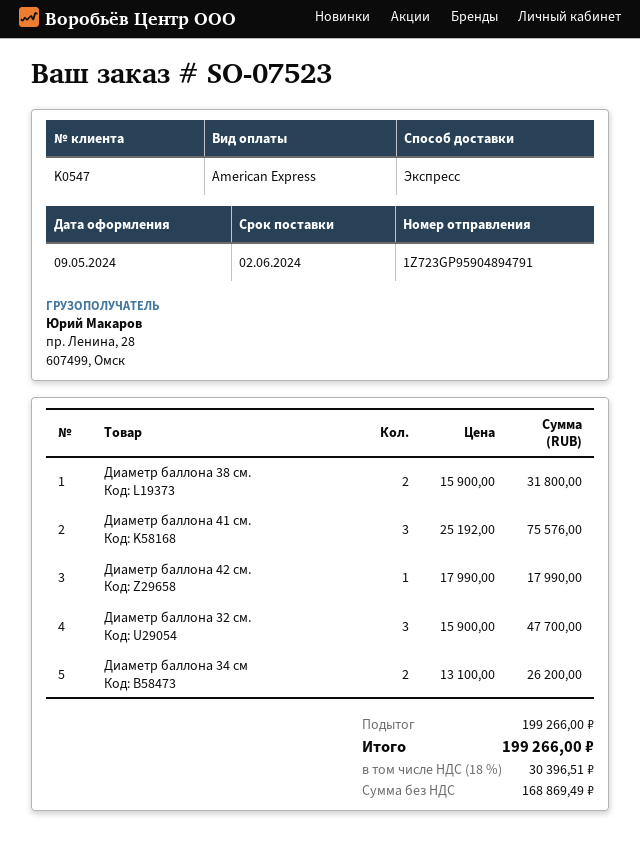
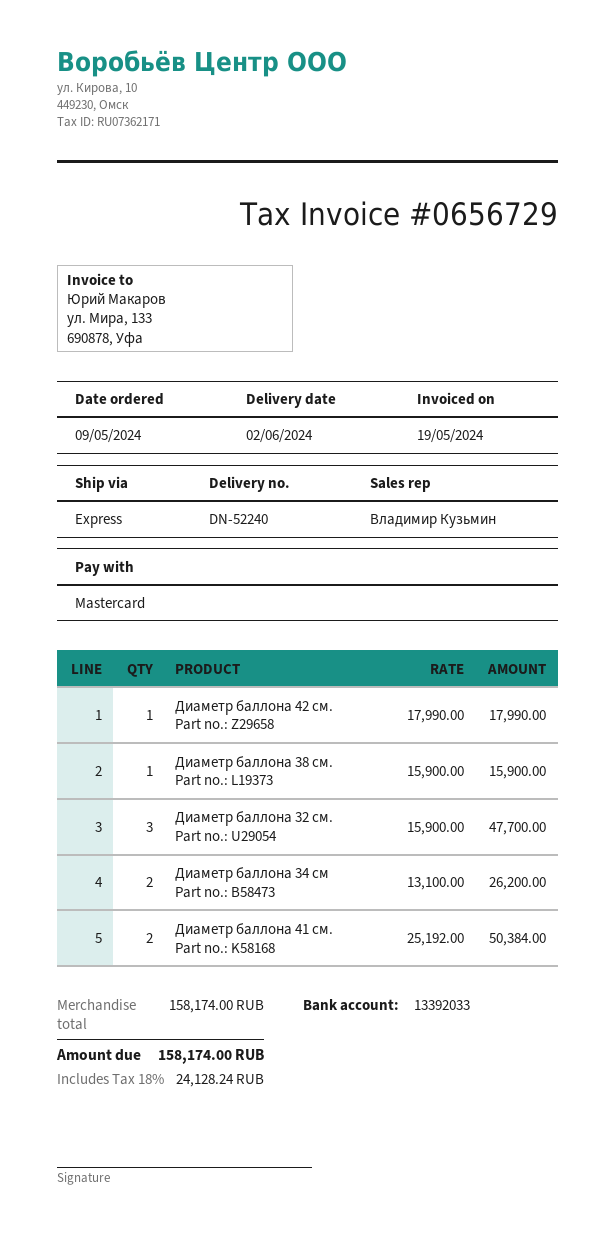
payment method: American Express -> Mastercard
Диаметр баллона 38 см.: 2 x 15900.00 = 31800.00 -> 1 x 15900.00 = 15900.00
Диаметр баллона 41 см.: 3 x 25192.00 = 75576.00 -> 2 x 25192.00 = 50384.00
subtotal: 199266.00 -> 158174.00
tax: 18% = 30396.51 -> 18% = 24128.24
total: 199266.00 -> 158174.00

